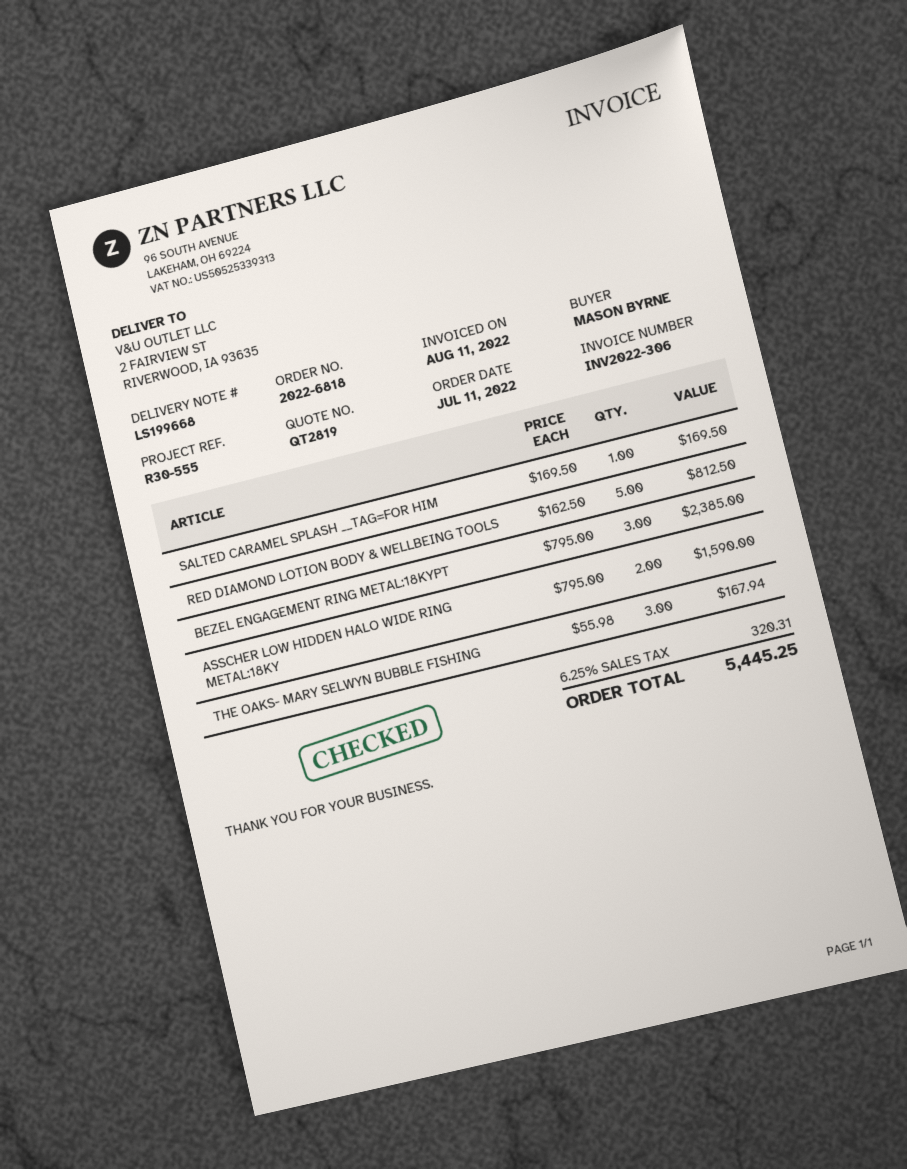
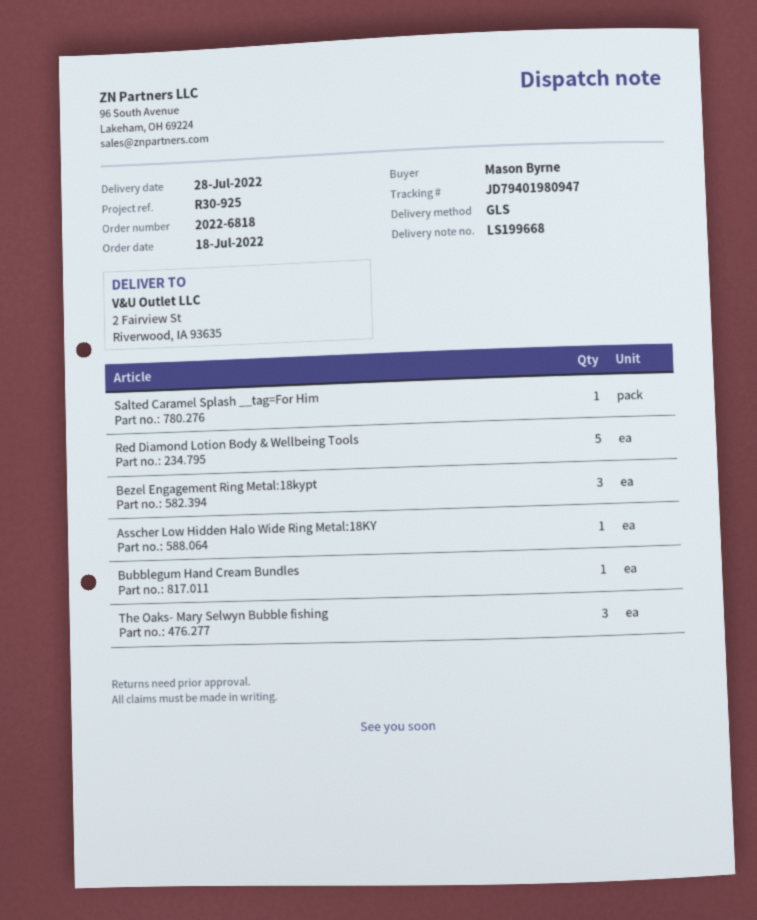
order date: 2022-07-11 -> 2022-07-18
reference: R30-555 -> R30-925
ASSCHER LOW HIDDEN HALO WIDE RING METAL:18KY: 2 -> 1
Bubblegum Hand Cream Bundles: none -> 1

